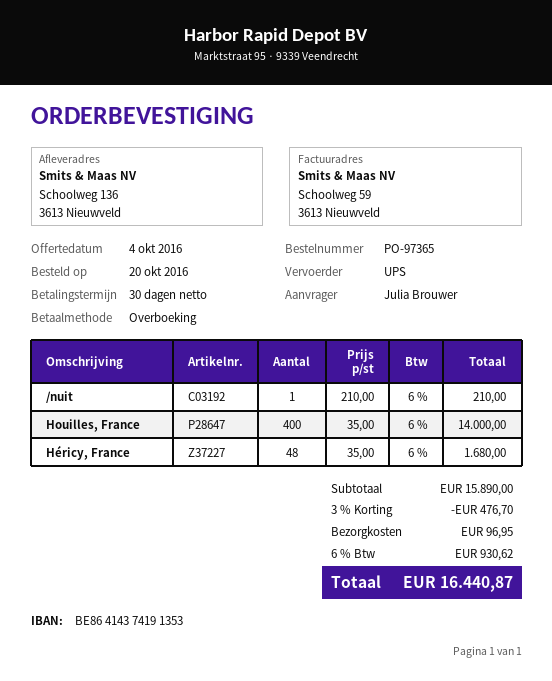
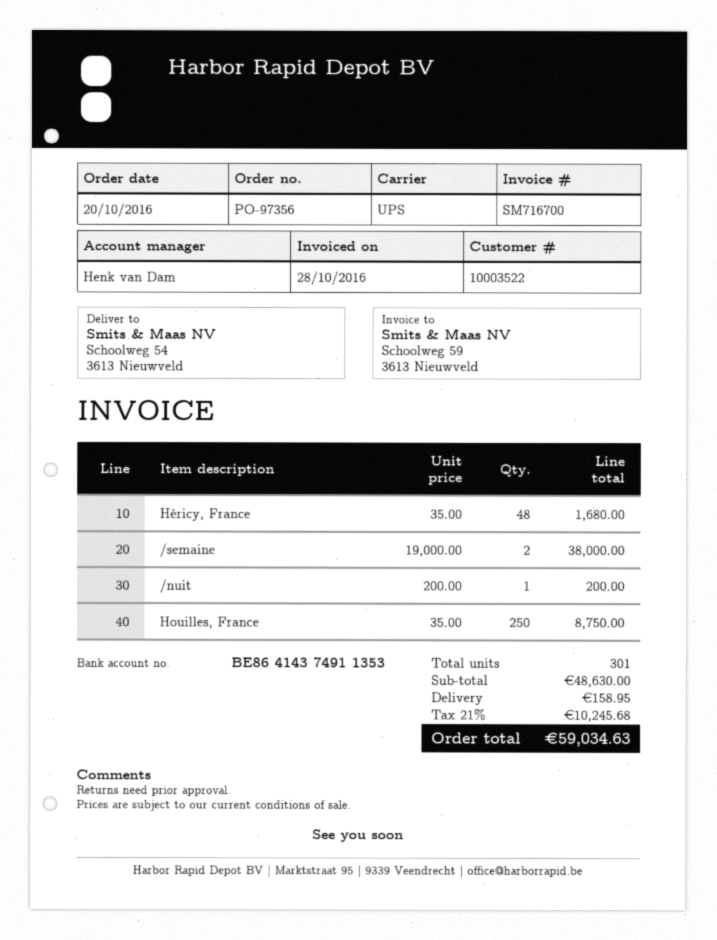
order number: PO-97365 -> PO-97356
bank account: BE86414374191353 -> BE86414374911353
ship to: Schoolweg 136, 3613 Nieuwveld -> Schoolweg 54, 3613 Nieuwveld
/nuit: 1 x 210.00 = 210.00 -> 1 x 200.00 = 200.00
Houilles, France: 400 x 35.00 = 14000.00 -> 250 x 35.00 = 8750.00
/semaine: none -> 2 x 19000.00 = 38000.00
subtotal: 15890.00 -> 48630.00
discount: 3% = 476.70 -> none
shipping: 96.95 -> 158.95
tax: 6% = 930.62 -> 21% = 10245.68
total: 16440.87 -> 59034.63

